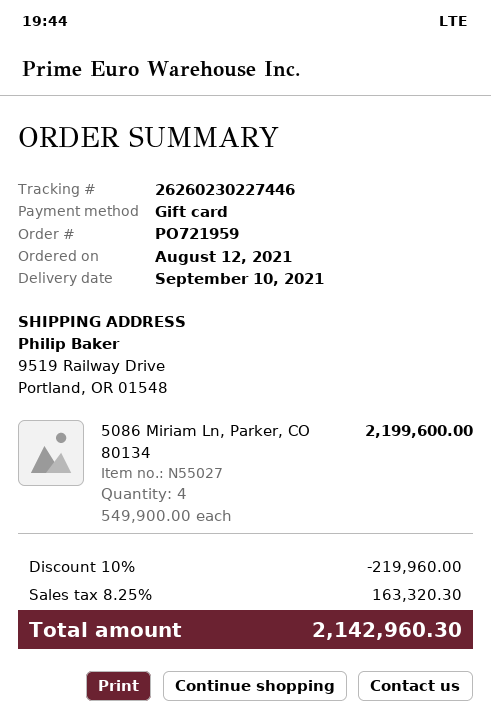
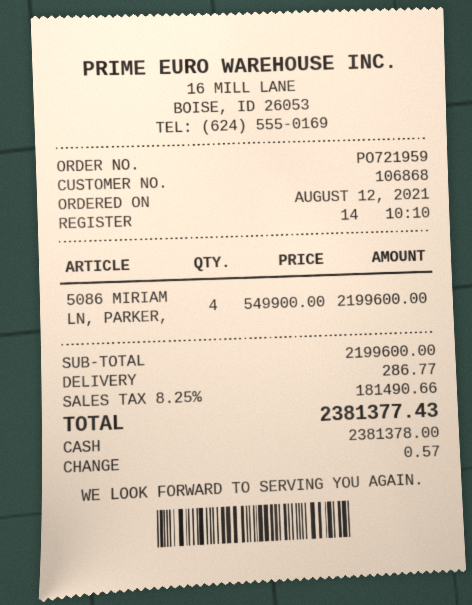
payment method: gift card -> cash
discount: 10% = 219960.00 -> none
shipping: none -> 286.77
tax: 8.25% = 163320.30 -> 8.25% = 181490.66
total: 2142960.30 -> 2381377.43

